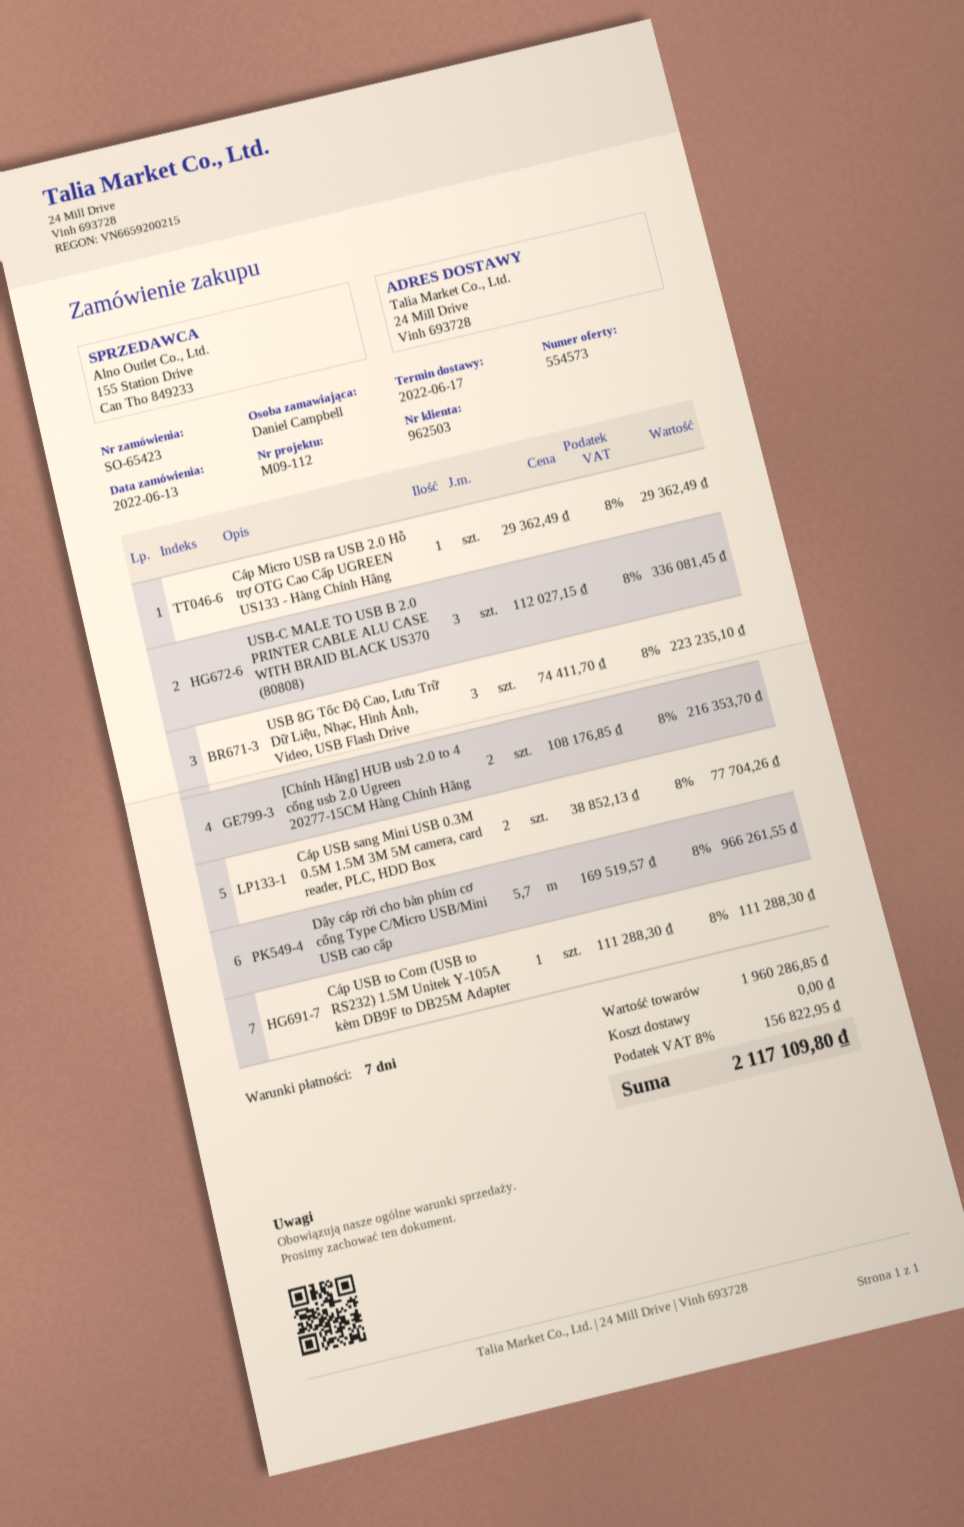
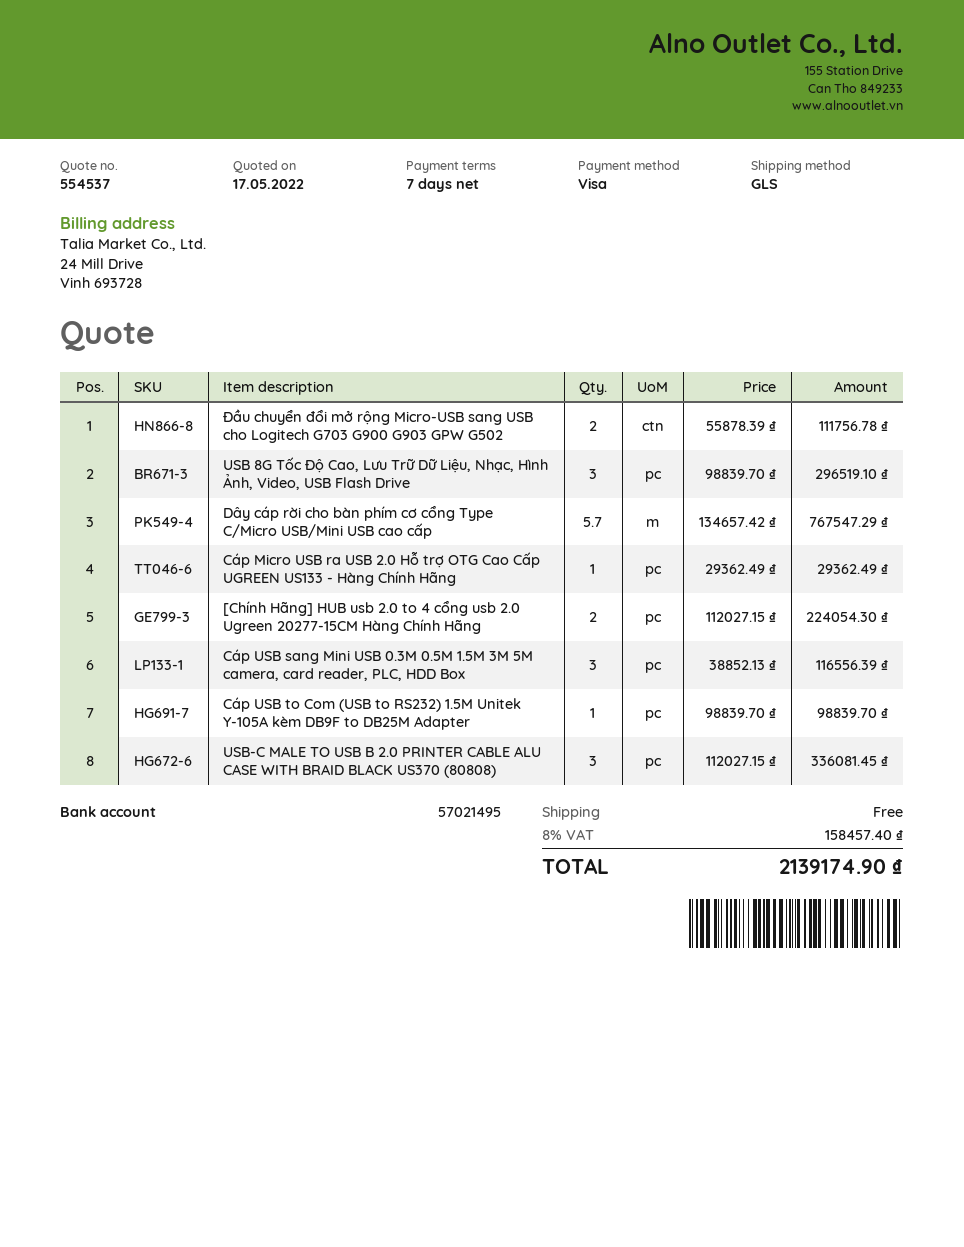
quote number: 554573 -> 554537
USB 8G Tốc Độ Cao, Lưu Trữ Dữ Liệu, Nhạc, Hình Ảnh, Video, USB Flash Drive: 3 x 74411.70 = 223235.10 -> 3 x 98839.70 = 296519.10
[Chính Hãng] HUB usb 2.0 to 4 cổng usb 2.0 Ugreen 20277-15CM Hàng Chính Hãng: 2 x 108176.85 = 216353.70 -> 2 x 112027.15 = 224054.30
Cáp USB sang Mini USB 0.3M 0.5M 1.5M 3M 5M camera, card reader, PLC, HDD Box: 2 x 38852.13 = 77704.26 -> 3 x 38852.13 = 116556.39
Dây cáp rời cho bàn phím cơ cổng Type C/Micro USB/Mini USB cao cấp: 5.7 x 169519.57 = 966261.55 -> 5.7 x 134657.42 = 767547.29
Cáp USB to Com (USB to RS232) 1.5M Unitek Y-105A kèm DB9F to DB25M Adapter: 1 x 111288.30 = 111288.30 -> 1 x 98839.70 = 98839.70
Đầu chuyển đổi mở rộng Micro-USB sang USB cho Logitech G703 G900 G903 GPW G502: none -> 2 x 55878.39 = 111756.78
tax: 8% = 156822.95 -> 8% = 158457.40
total: 2117109.80 -> 2139174.90

